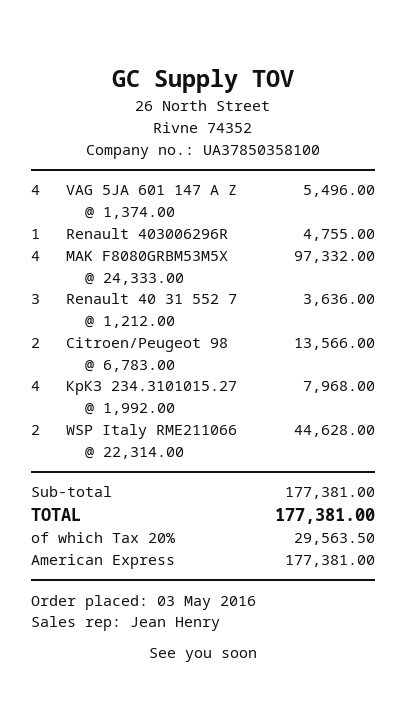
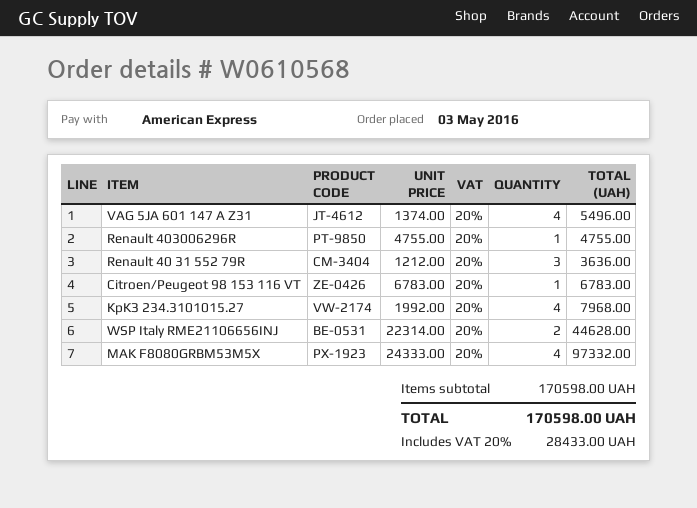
Citroen/Peugeot 98: 2 x 6783.00 = 13566.00 -> 1 x 6783.00 = 6783.00
subtotal: 177381.00 -> 170598.00
tax: 20% = 29563.50 -> 20% = 28433.00
total: 177381.00 -> 170598.00

